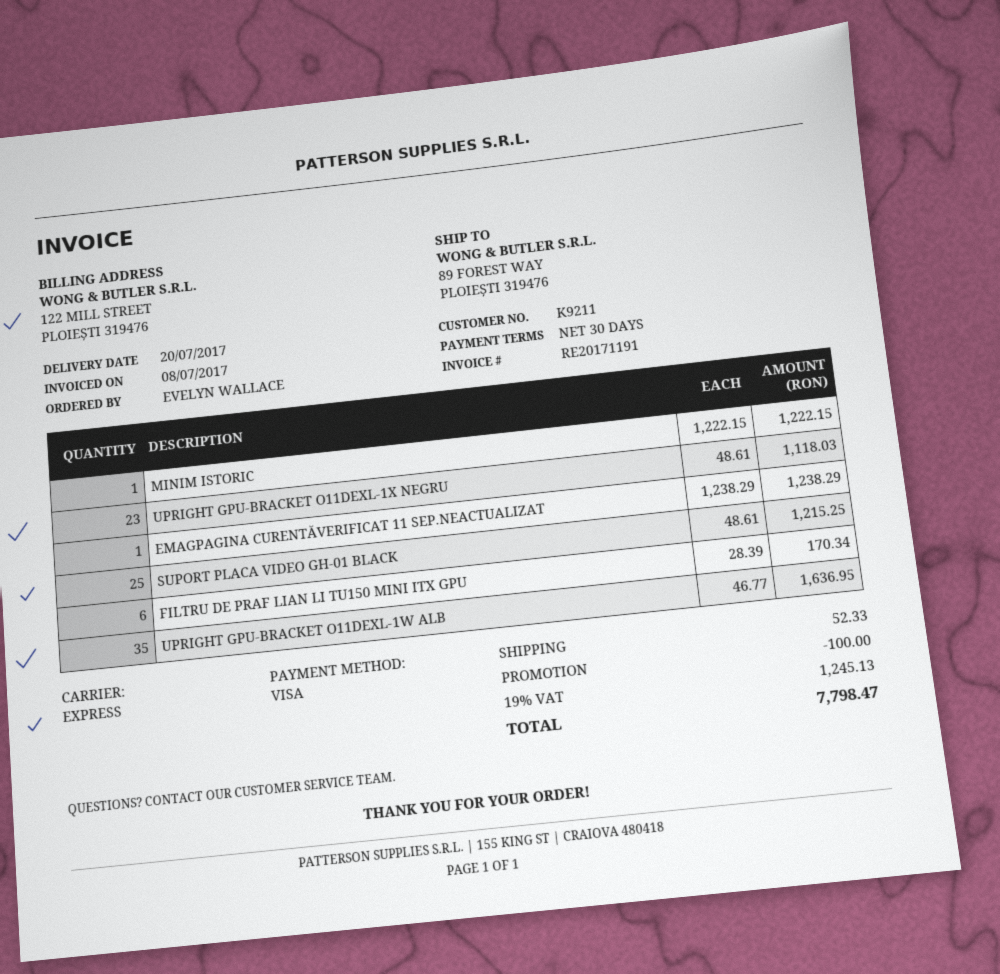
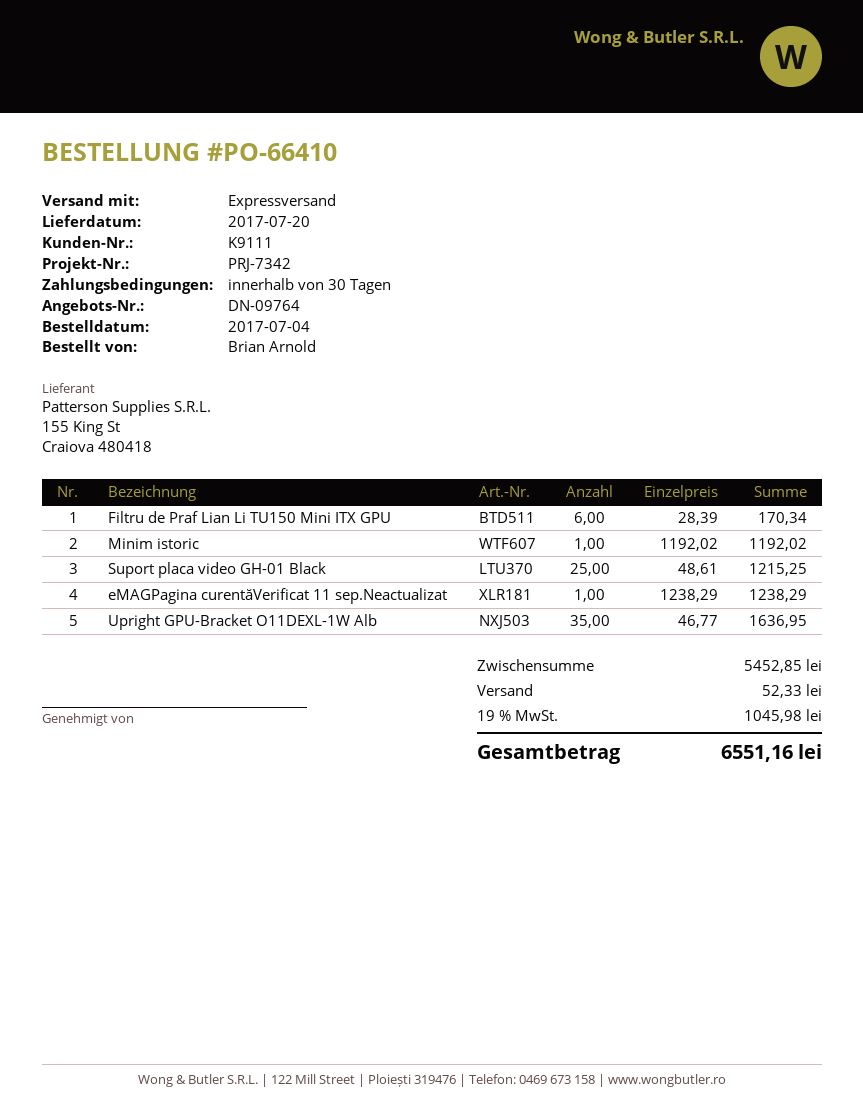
customer number: K9211 -> K9111
ordered by: EVELYN WALLACE -> Brian Arnold
MINIM ISTORIC: 1 x 1222.15 = 1222.15 -> 1 x 1192.02 = 1192.02
UPRIGHT GPU-BRACKET O11DEXL-1X NEGRU: 23 x 48.61 = 1118.03 -> none
discount: 100.00 -> none
tax: 19% = 1245.13 -> 19% = 1045.98
total: 7798.47 -> 6551.16

